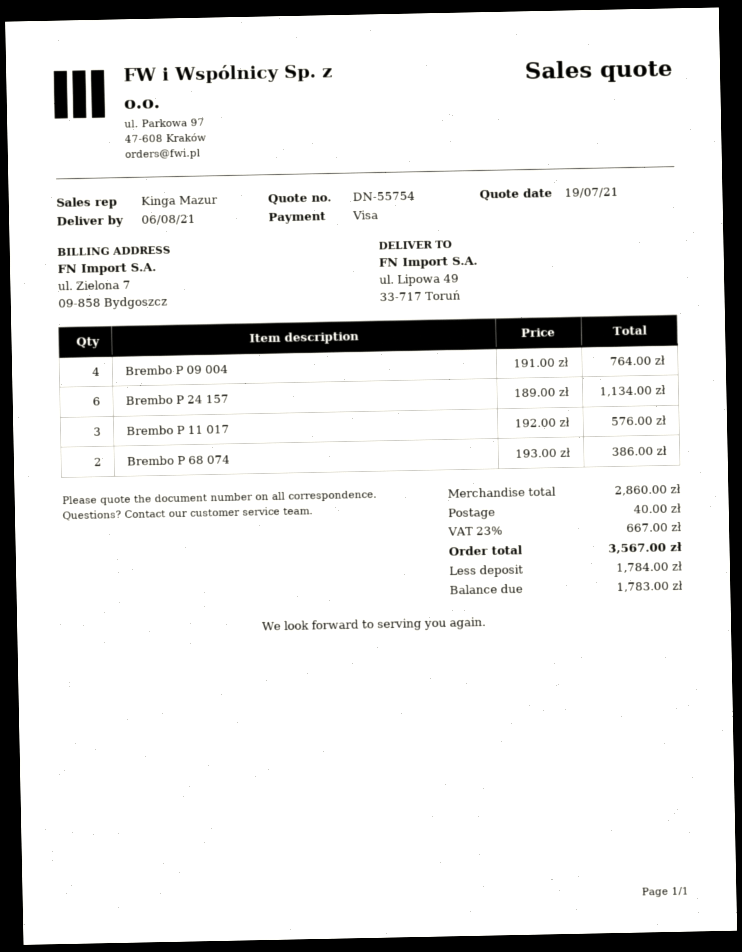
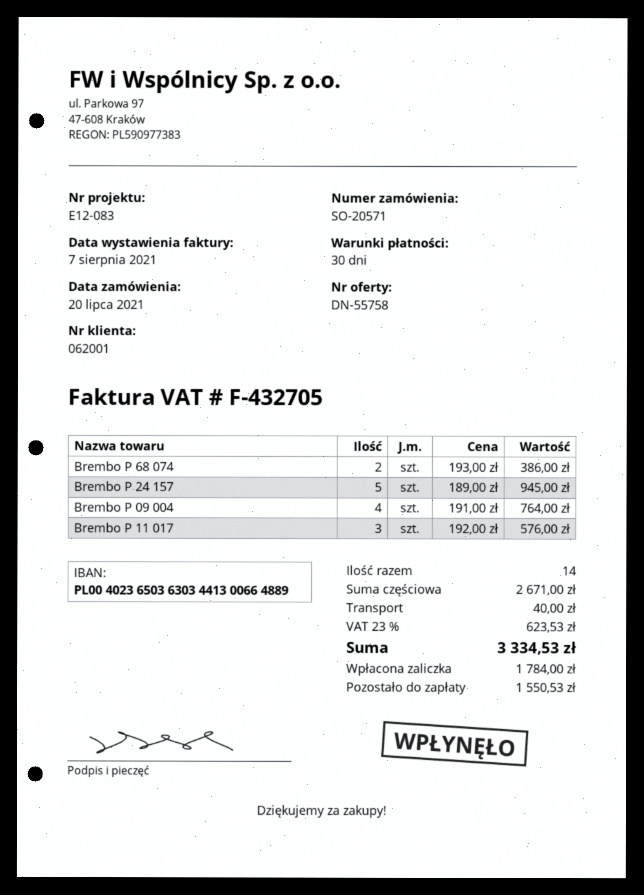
quote number: DN-55754 -> DN-55758
Brembo P 24 157: 6 x 189.00 = 1134.00 -> 5 x 189.00 = 945.00
subtotal: 2860.00 -> 2671.00
tax: 23% = 667.00 -> 23% = 623.53
total: 3567.00 -> 3334.53
balance: 1783.00 -> 1550.53

